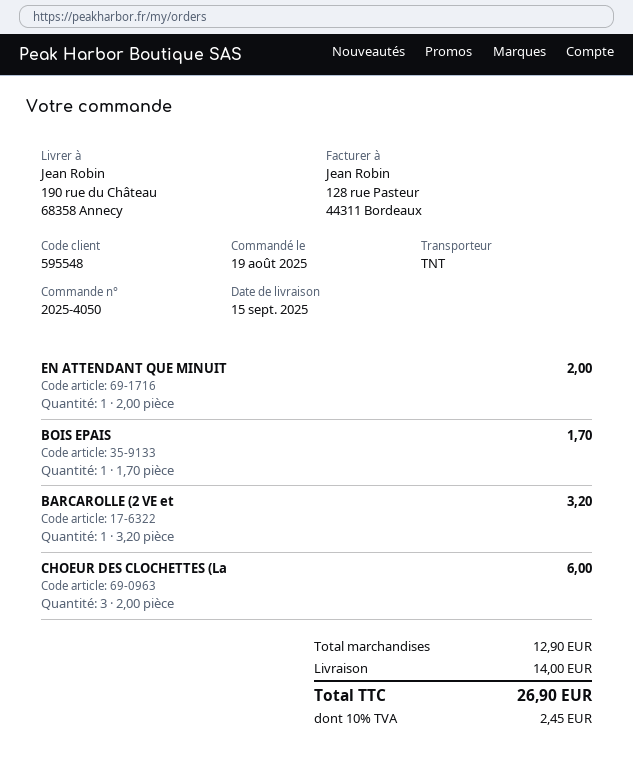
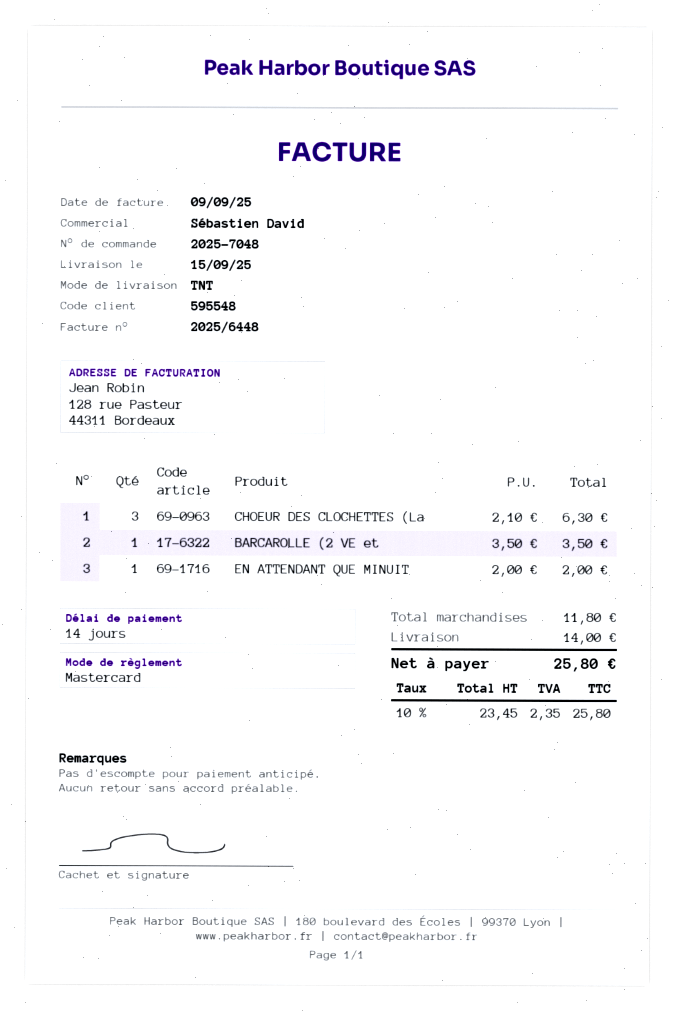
order number: 2025-4050 -> 2025-7048
BOIS EPAIS: 1 x 1.70 = 1.70 -> none
BARCAROLLE (2 VE et: 1 x 3.20 = 3.20 -> 1 x 3.50 = 3.50
CHOEUR DES CLOCHETTES (La: 3 x 2.00 = 6.00 -> 3 x 2.10 = 6.30
subtotal: 12.90 -> 11.80
tax: 10% = 2.45 -> 10% = 2.35
total: 26.90 -> 25.80

